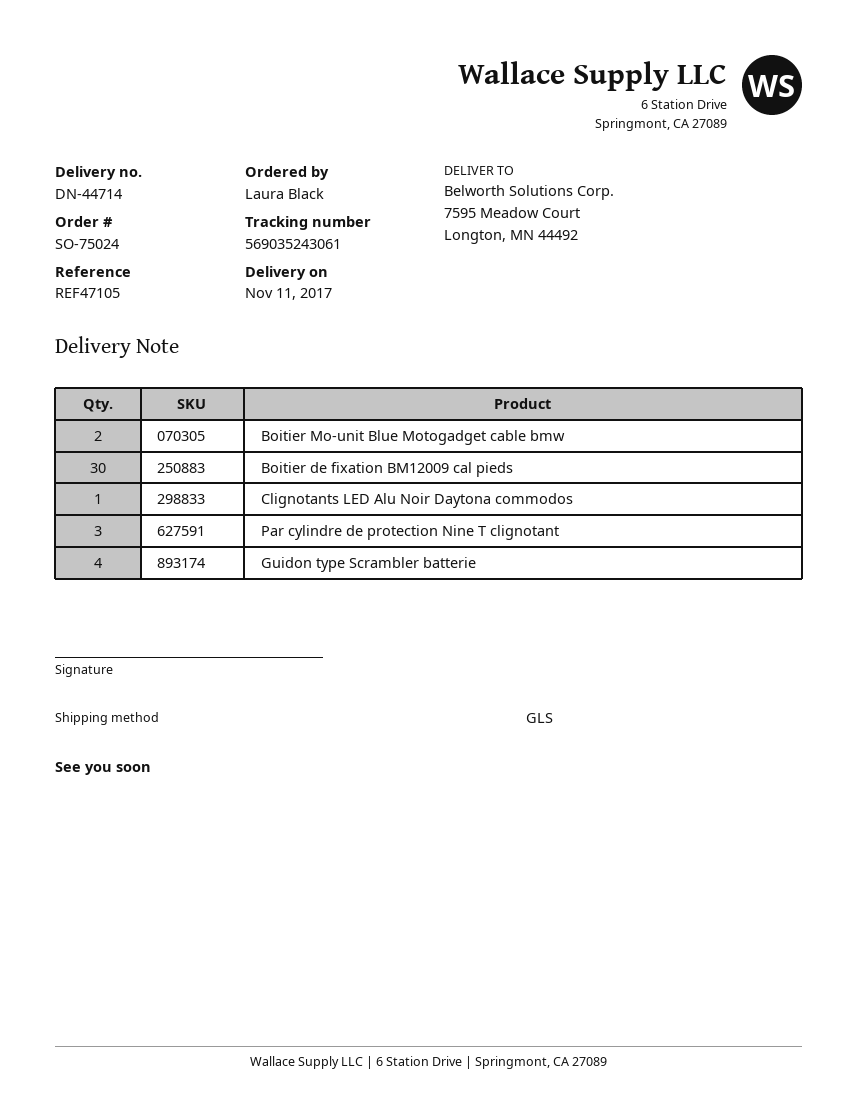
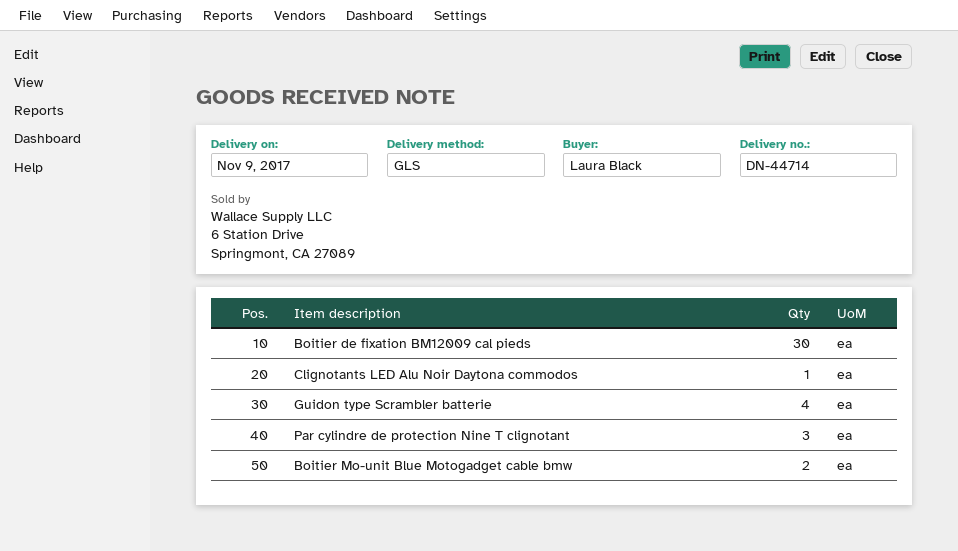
delivery date: 2017-11-11 -> 2017-11-09

